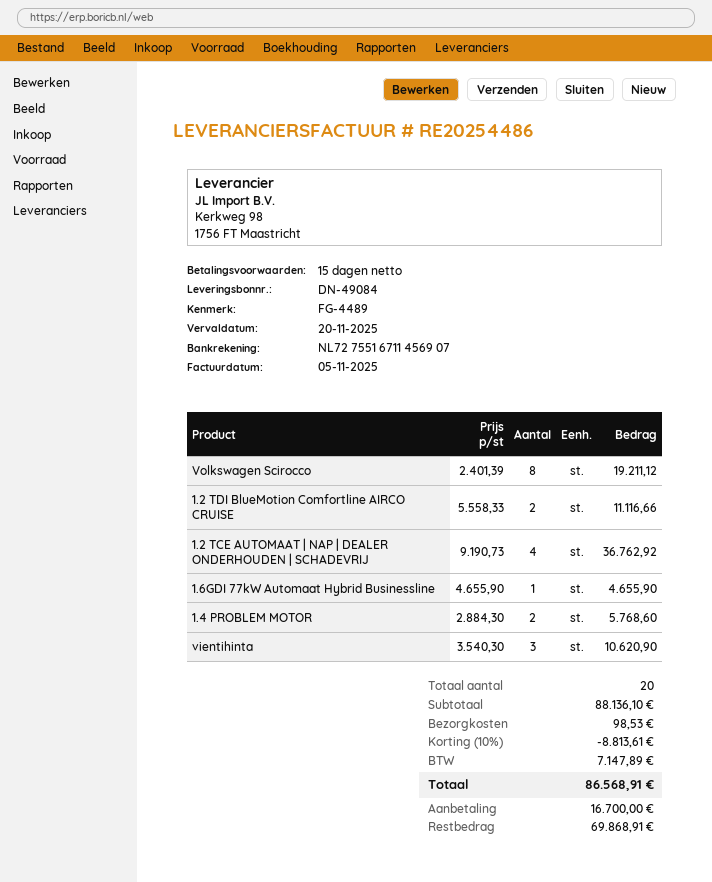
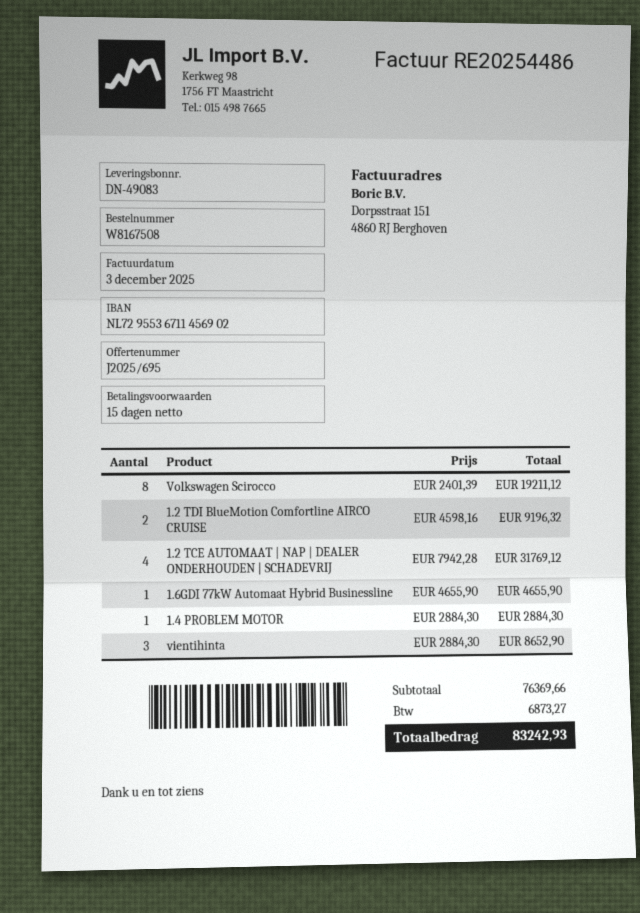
delivery note number: DN-49084 -> DN-49083
invoice date: 2025-11-05 -> 2025-12-03
bank account: NL7275516711456907 -> NL7295536711456902
1.2 TDI BlueMotion Comfortline AIRCO CRUISE: 2 x 5558.33 = 11116.66 -> 2 x 4598.16 = 9196.32
1.2 TCE AUTOMAAT | NAP | DEALER ONDERHOUDEN | SCHADEVRIJ: 4 x 9190.73 = 36762.92 -> 4 x 7942.28 = 31769.12
1.4 PROBLEM MOTOR: 2 x 2884.30 = 5768.60 -> 1 x 2884.30 = 2884.30
vientihinta: 3 x 3540.30 = 10620.90 -> 3 x 2884.30 = 8652.90
subtotal: 88136.10 -> 76369.66
discount: 10% = 8813.61 -> none
shipping: 98.53 -> none
tax: 7147.89 -> 6873.27
total: 86568.91 -> 83242.93

